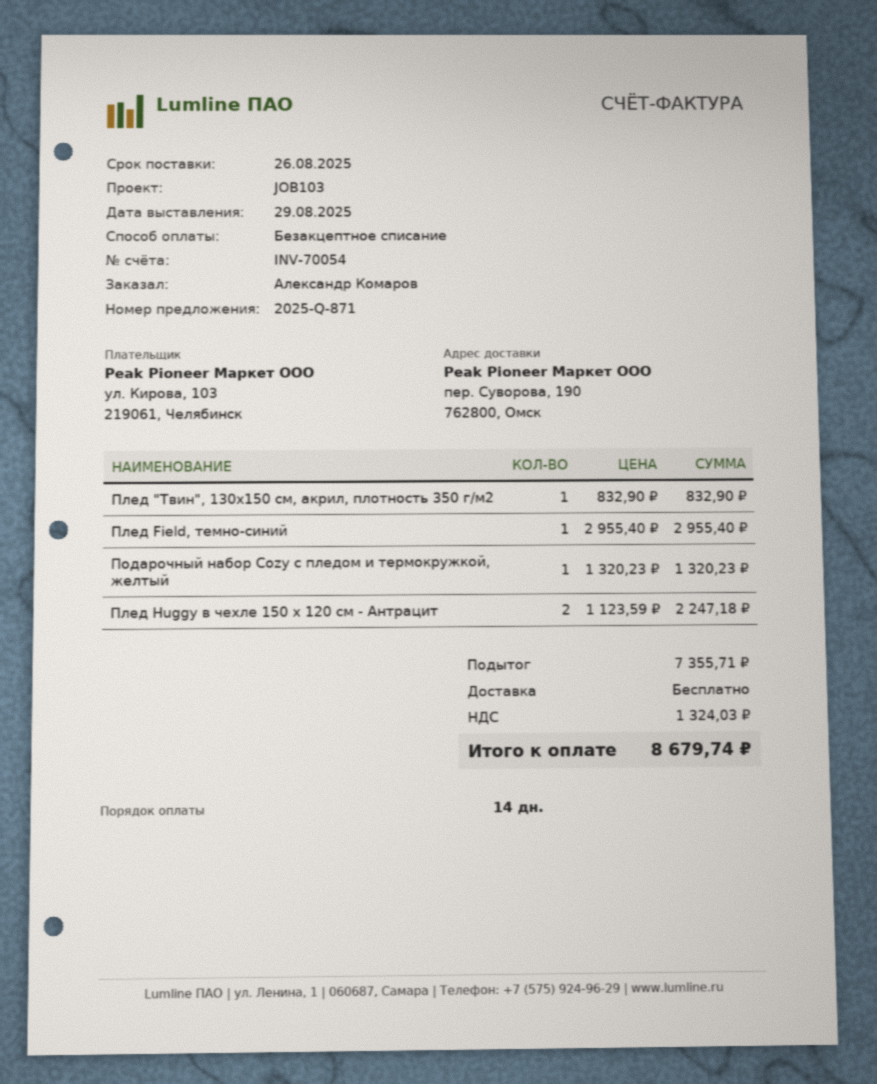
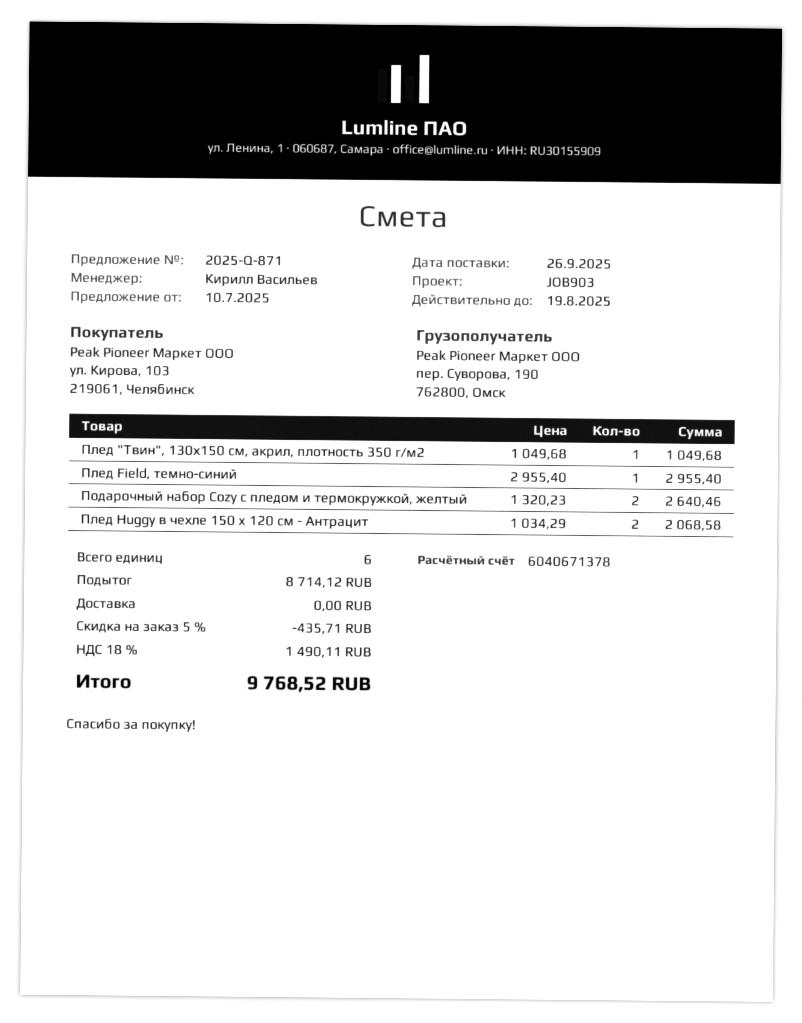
delivery date: 2025-08-26 -> 2025-09-26
reference: JOB103 -> JOB903
Плед "Твин", 130х150 см, акрил, плотность 350 г/м2: 1 x 832.90 = 832.90 -> 1 x 1049.68 = 1049.68
Подарочный набор Cozy с пледом и термокружкой, желтый: 1 x 1320.23 = 1320.23 -> 2 x 1320.23 = 2640.46
Плед Huggy в чехле 150 x 120 см - Антрацит: 2 x 1123.59 = 2247.18 -> 2 x 1034.29 = 2068.58
subtotal: 7355.71 -> 8714.12
discount: none -> 5% = 435.71
tax: 1324.03 -> 1490.11
total: 8679.74 -> 9768.52

